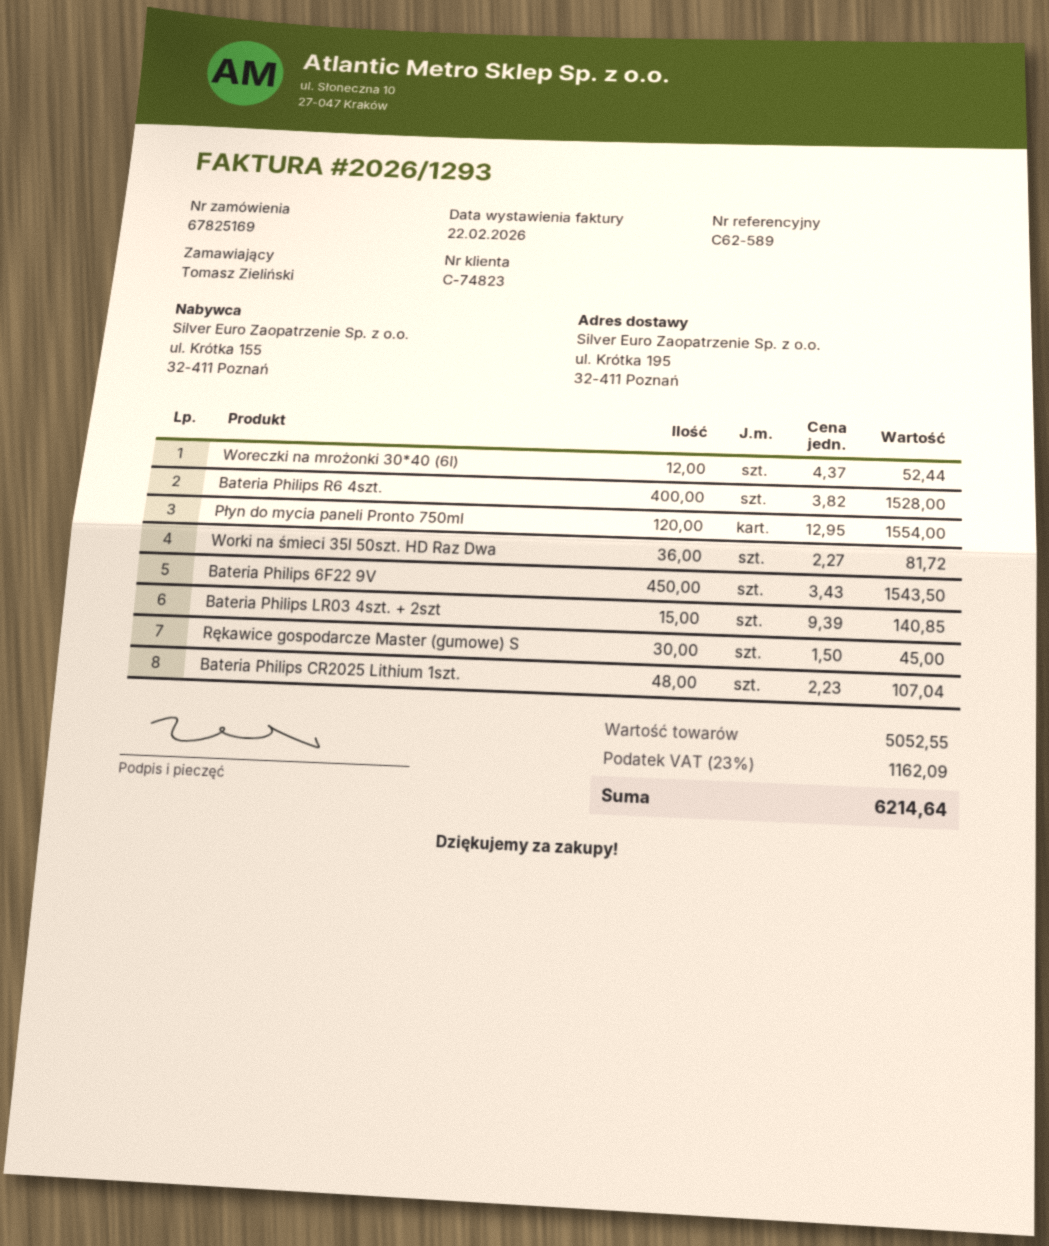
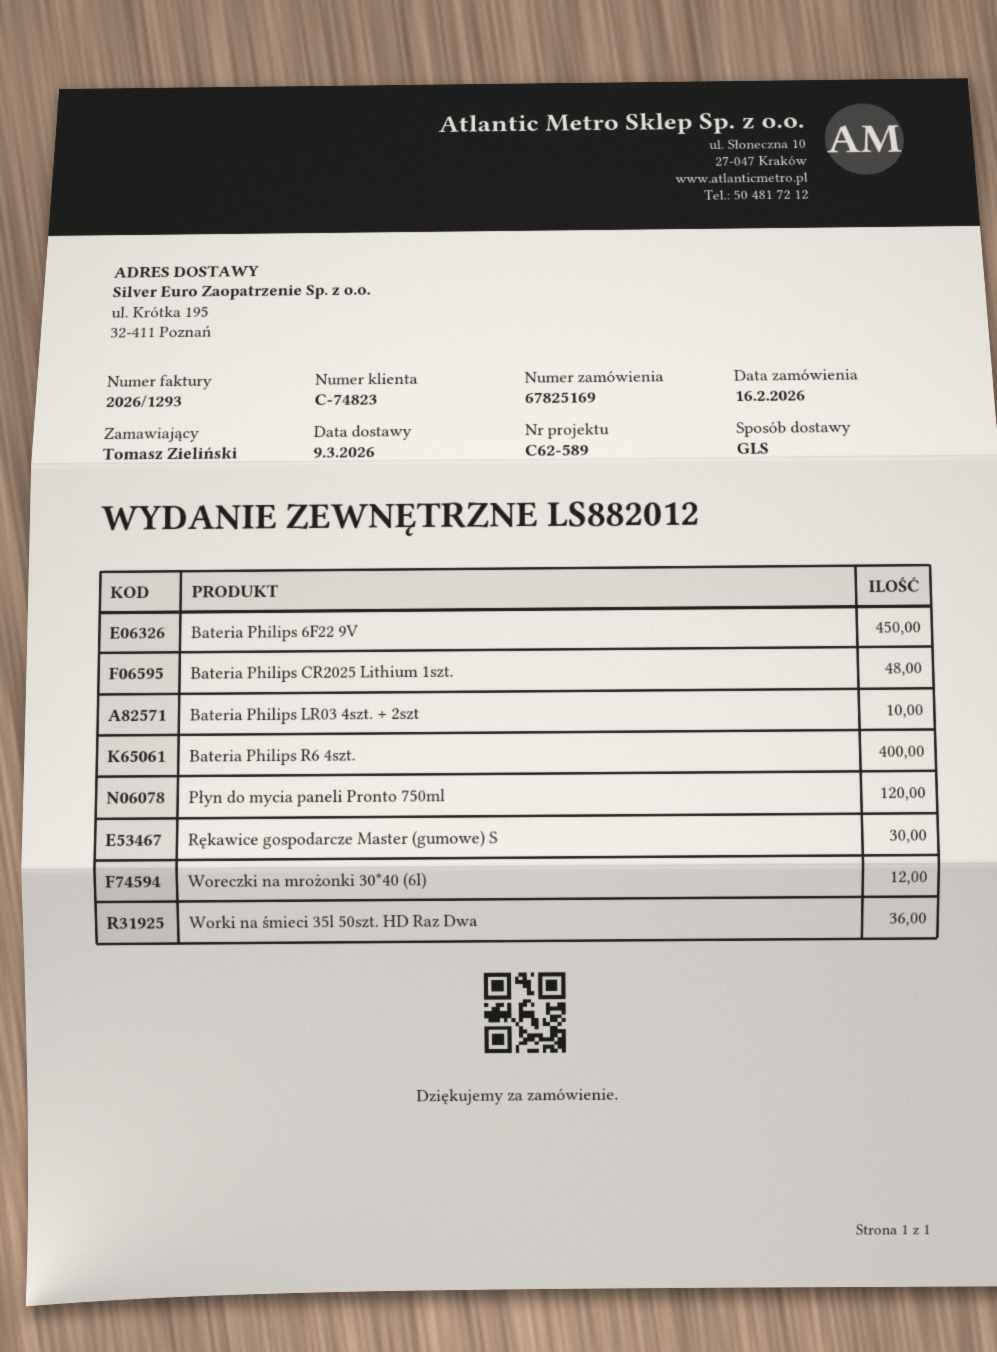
Bateria Philips LR03 4szt. + 2szt: 15 -> 10

